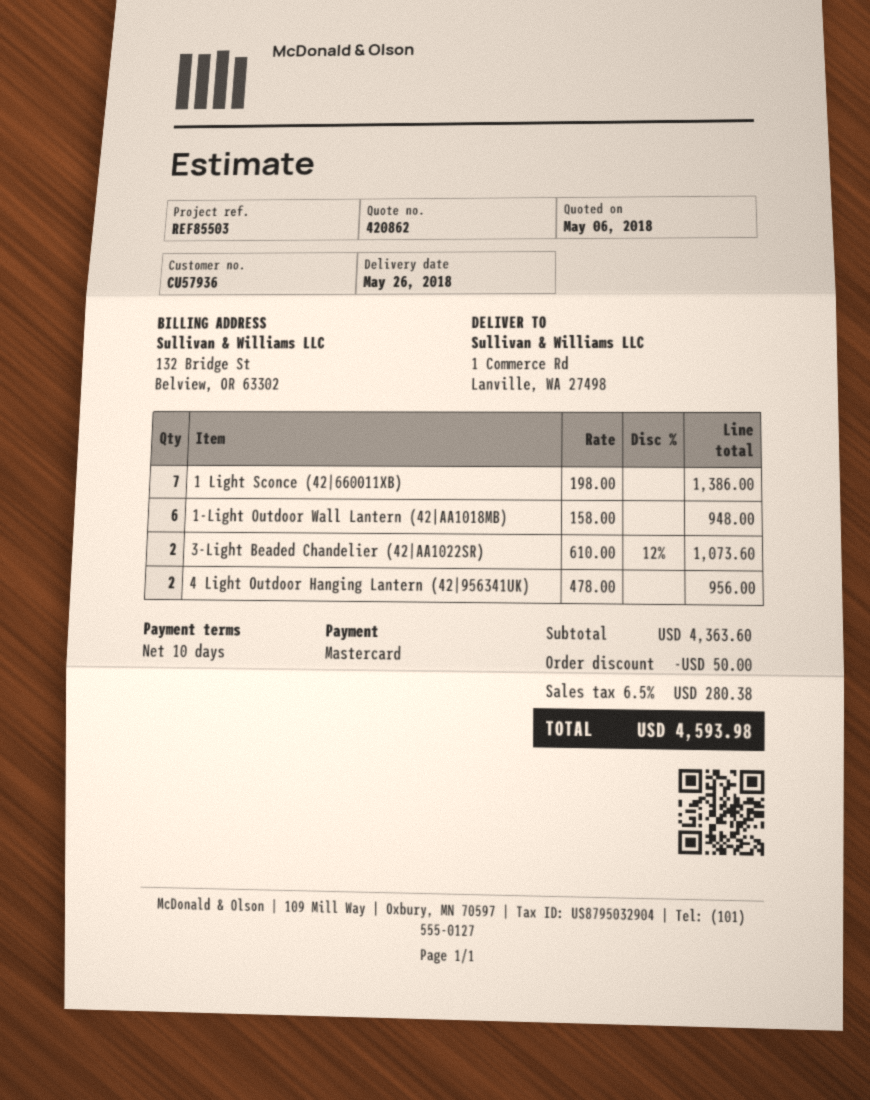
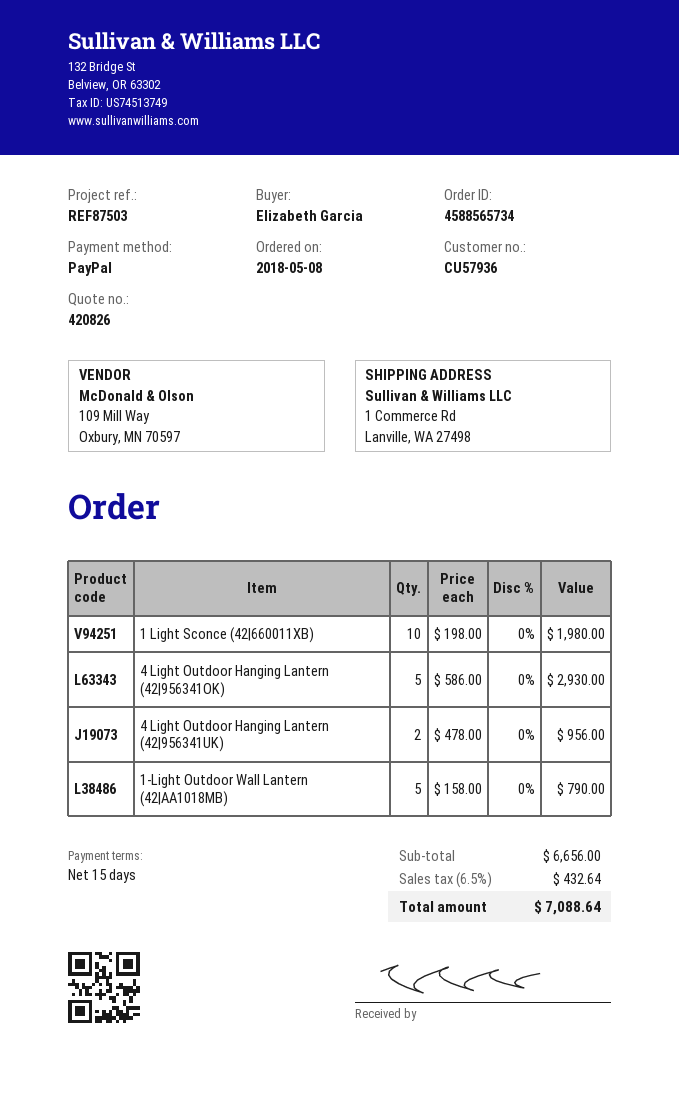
quote number: 420862 -> 420826
payment terms: 10 days -> 15 days
reference: REF85503 -> REF87503
payment method: Mastercard -> PayPal
1 Light Sconce (42|660011XB): 7 x 198.00 = 1386.00 -> 10 x 198.00 = 1980.00
1-Light Outdoor Wall Lantern (42|AA1018MB): 6 x 158.00 = 948.00 -> 5 x 158.00 = 790.00
3-Light Beaded Chandelier (42|AA1022SR): 2 x 610.00 - 12% = 1073.60 -> none
4 Light Outdoor Hanging Lantern (42|956341OK): none -> 5 x 586.00 = 2930.00
subtotal: 4363.60 -> 6656.00
discount: 50.00 -> none
tax: 6.5% = 280.38 -> 6.5% = 432.64
total: 4593.98 -> 7088.64

